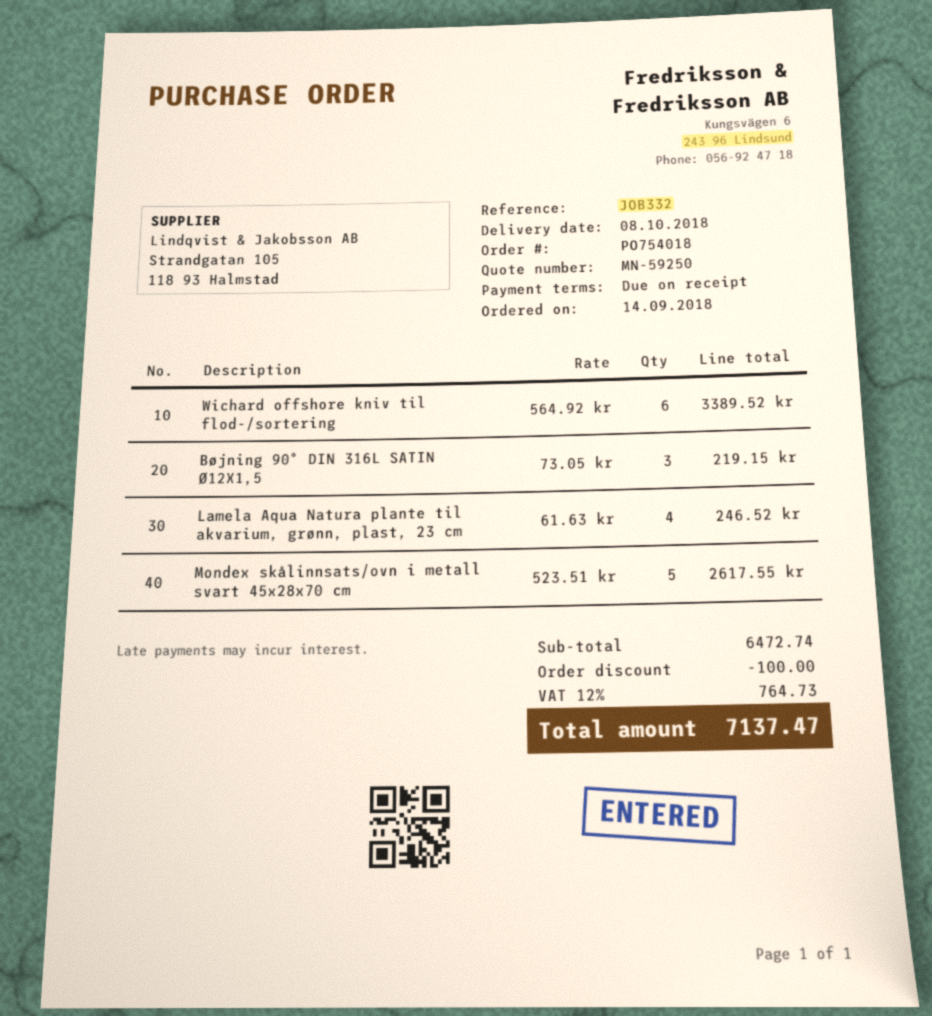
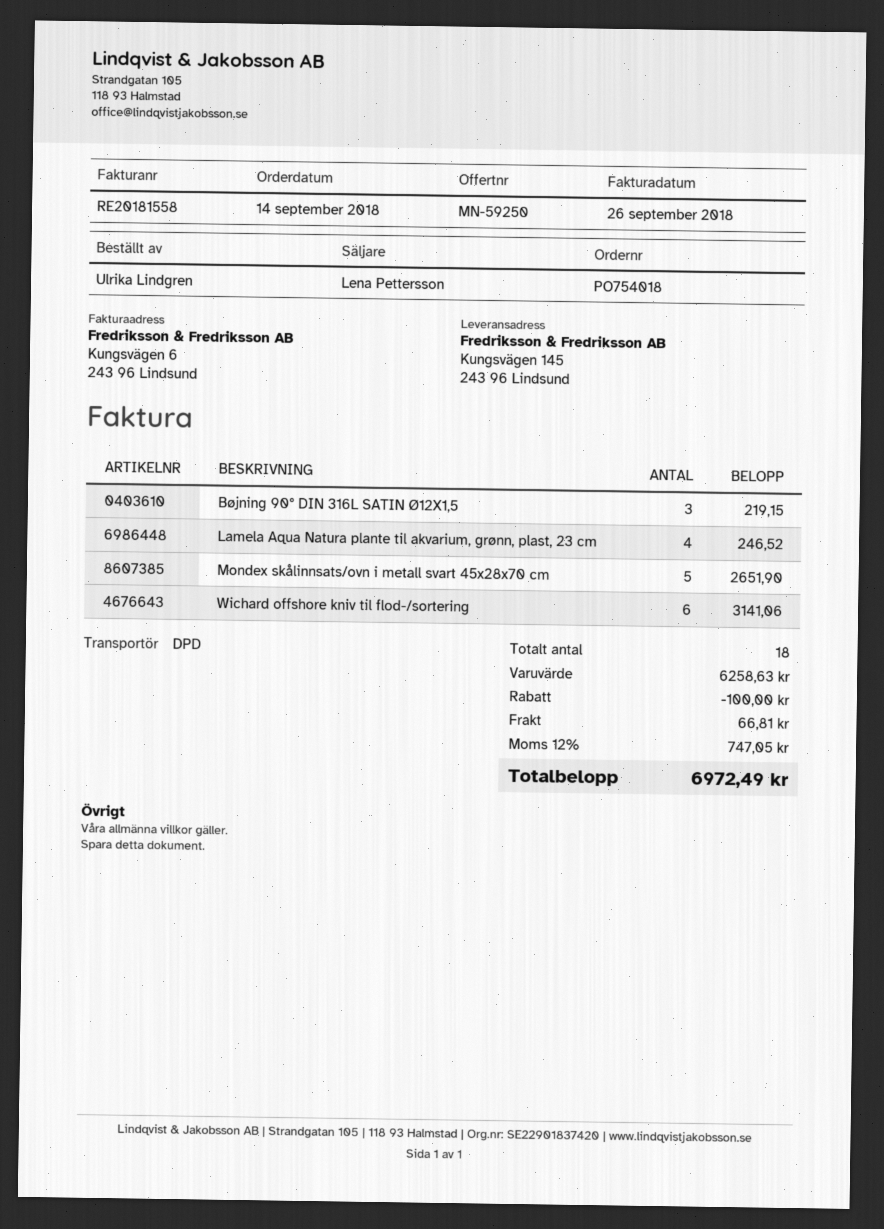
Wichard offshore kniv til flod-/sortering: 6 for 3389.52 -> 6 for 3141.06
Mondex skålinnsats/ovn i metall svart 45x28x70 cm: 5 for 2617.55 -> 5 for 2651.90
subtotal: 6472.74 -> 6258.63
shipping: none -> 66.81
tax: 12% = 764.73 -> 12% = 747.05
total: 7137.47 -> 6972.49

